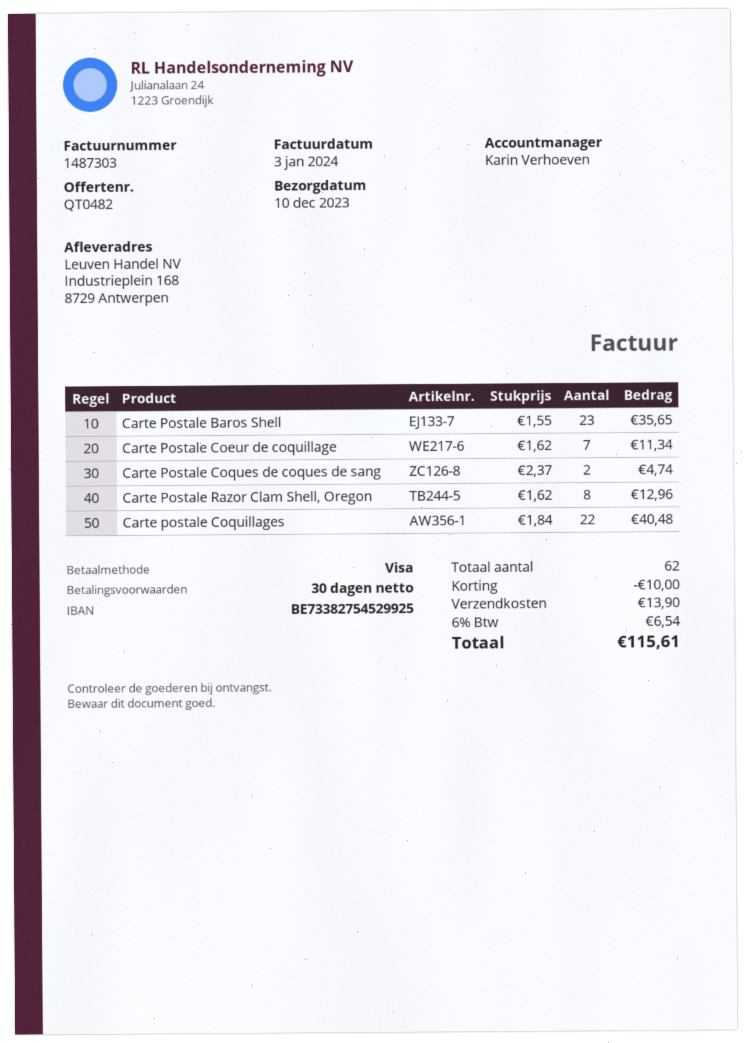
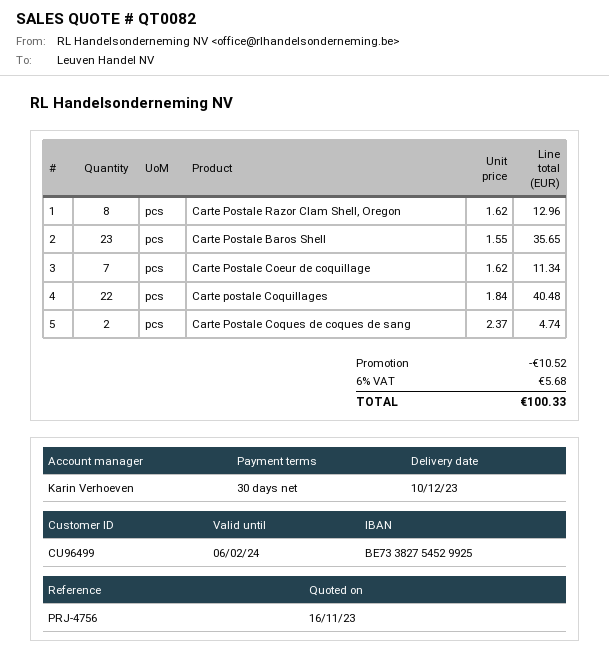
quote number: QT0482 -> QT0082
discount: 10.00 -> 10.52
shipping: 13.90 -> none
tax: 6% = 6.54 -> 6% = 5.68
total: 115.61 -> 100.33

